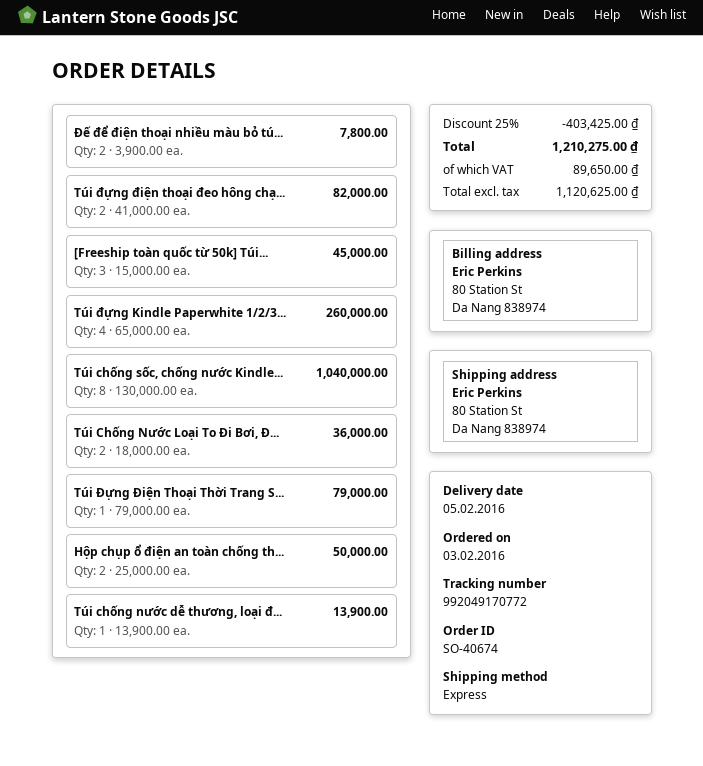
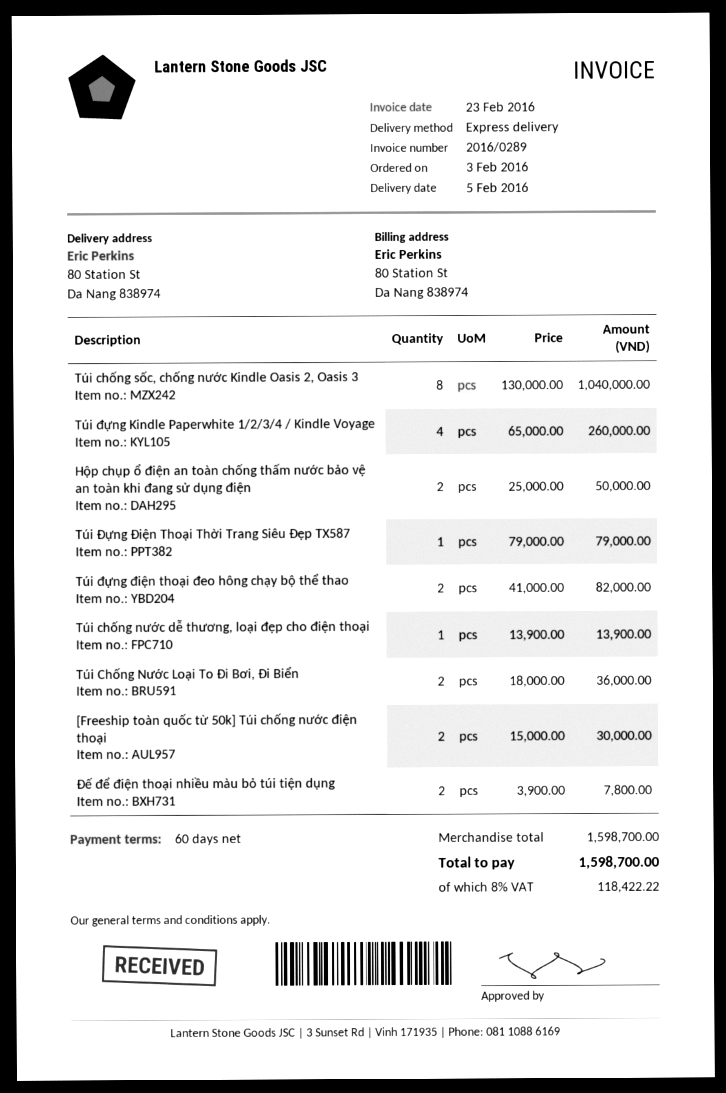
[Freeship toàn quốc từ 50k] Túi...: 3 x 15000.00 = 45000.00 -> 2 x 15000.00 = 30000.00
discount: 25% = 403425.00 -> none
tax: 89650.00 -> 118422.22
total: 1210275.00 -> 1598700.00

